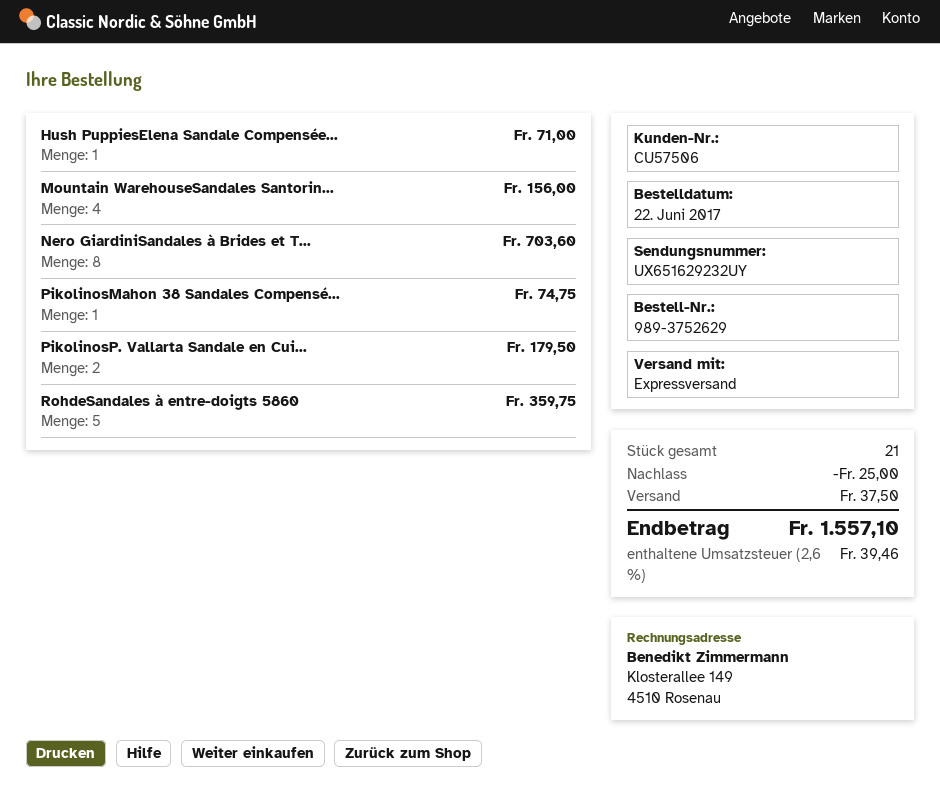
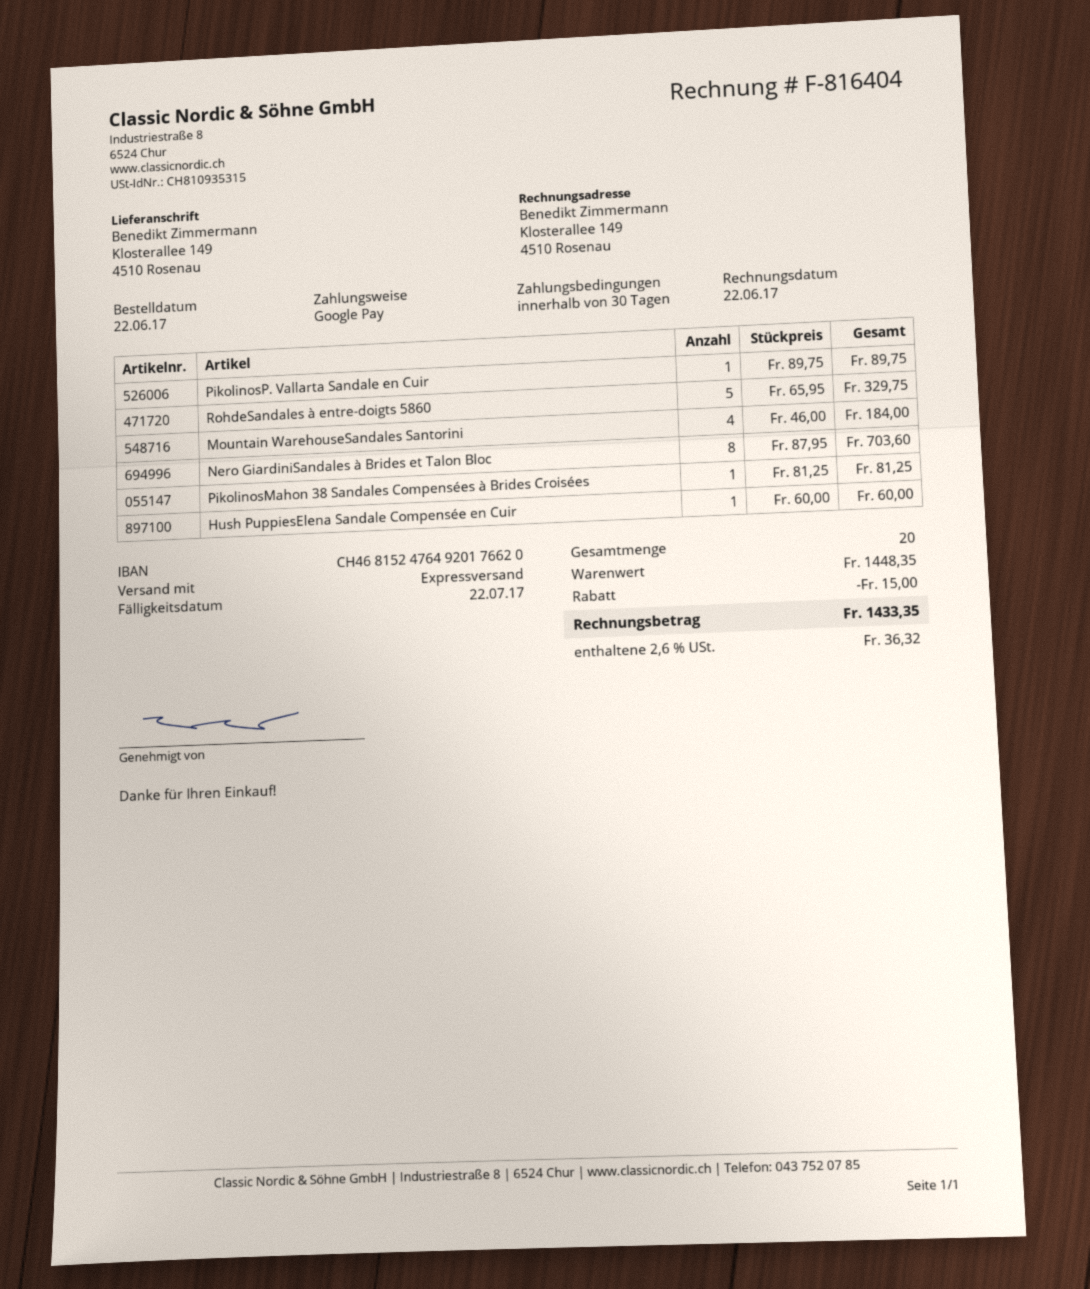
Hush PuppiesElena Sandale Compensée...: 1 for 71.00 -> 1 for 60.00
Mountain WarehouseSandales Santorin...: 4 for 156.00 -> 4 for 184.00
PikolinosMahon 38 Sandales Compensé...: 1 for 74.75 -> 1 for 81.25
PikolinosP. Vallarta Sandale en Cui...: 2 for 179.50 -> 1 for 89.75
RohdeSandales à entre-doigts 5860: 5 for 359.75 -> 5 for 329.75
total quantity: 21 -> 20
discount: 25.00 -> 15.00
shipping: 37.50 -> none
tax: 2.6% = 39.46 -> 2.6% = 36.32
total: 1557.10 -> 1433.35

